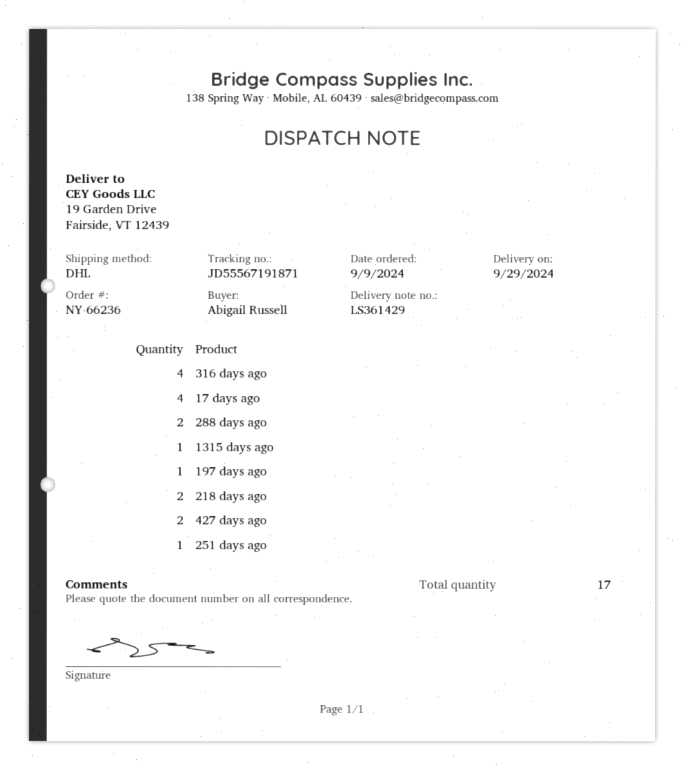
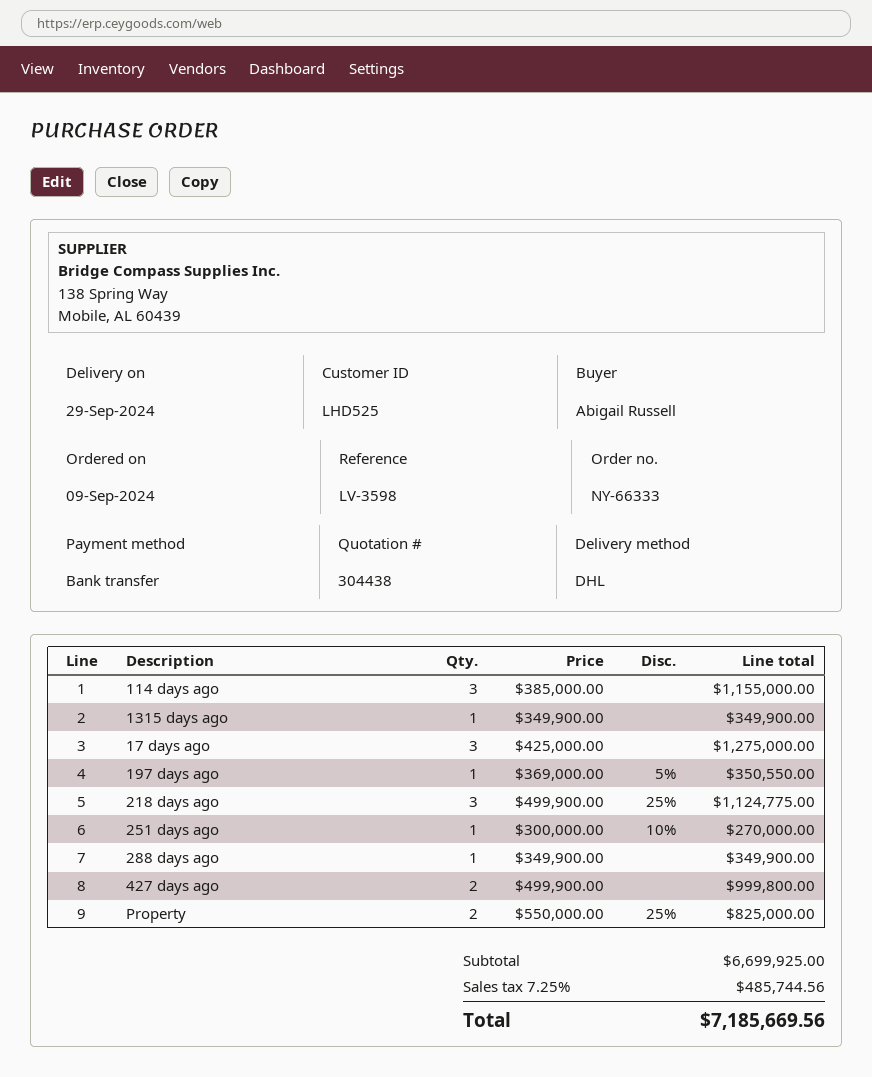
order number: NY-66236 -> NY-66333
316 days ago: 4 -> none
17 days ago: 4 -> 3
288 days ago: 2 -> 1
218 days ago: 2 -> 3
114 days ago: none -> 3
Property: none -> 2

